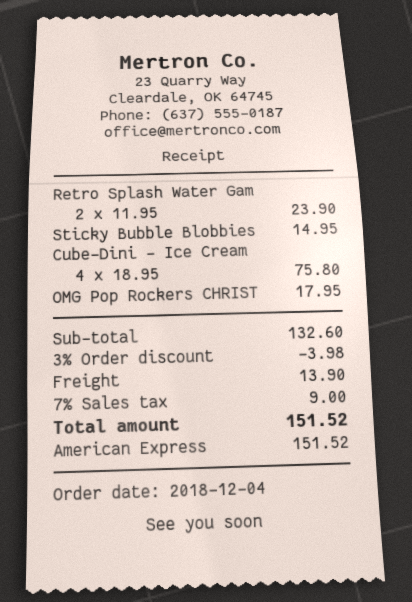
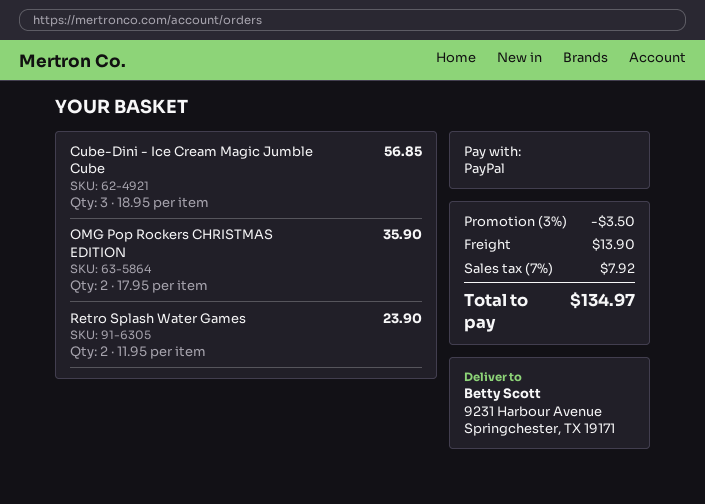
payment method: American Express -> PayPal
Sticky Bubble Blobbies: 1 x 14.95 = 14.95 -> none
Cube-Dini - Ice Cream: 4 x 18.95 = 75.80 -> 3 x 18.95 = 56.85
OMG Pop Rockers CHRIST: 1 x 17.95 = 17.95 -> 2 x 17.95 = 35.90
discount: 3% = 3.98 -> 3% = 3.50
tax: 7% = 9.00 -> 7% = 7.92
total: 151.52 -> 134.97

